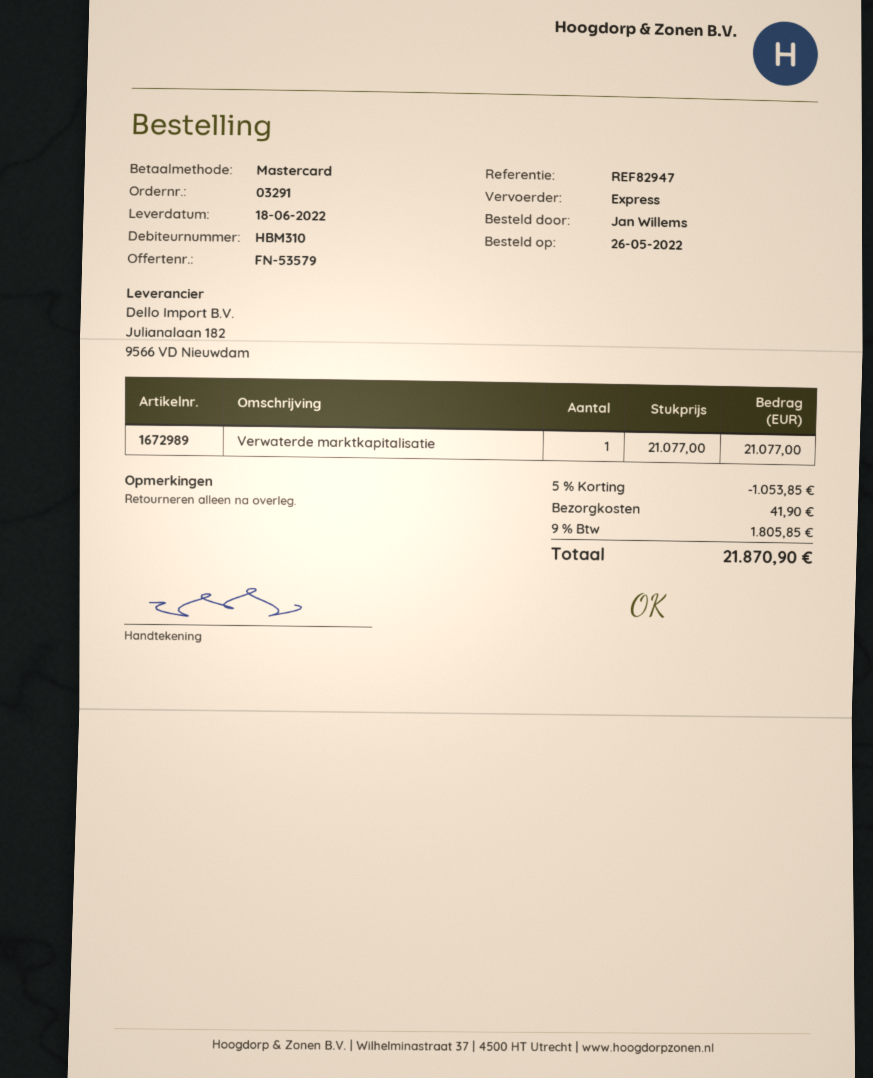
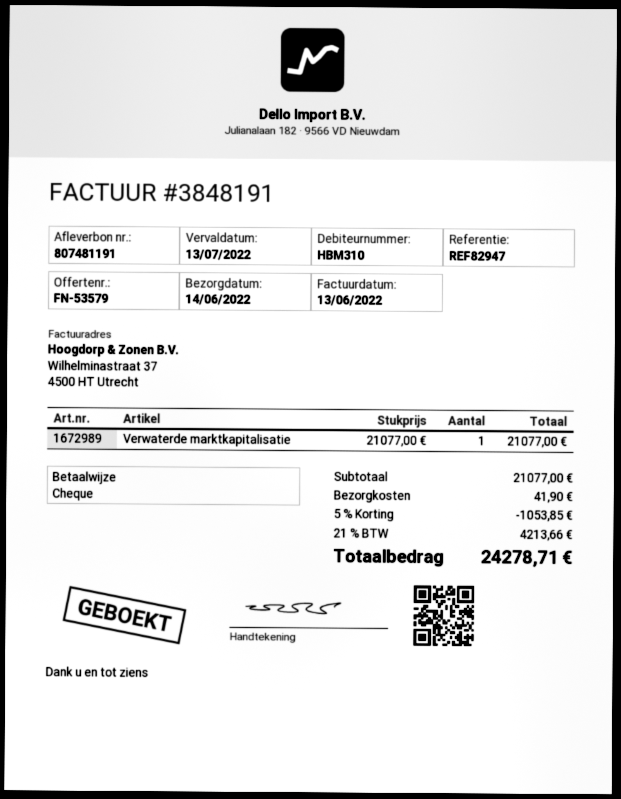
delivery date: 2022-06-18 -> 2022-06-14
payment method: Mastercard -> cheque
tax: 9% = 1805.85 -> 21% = 4213.66
total: 21870.90 -> 24278.71

